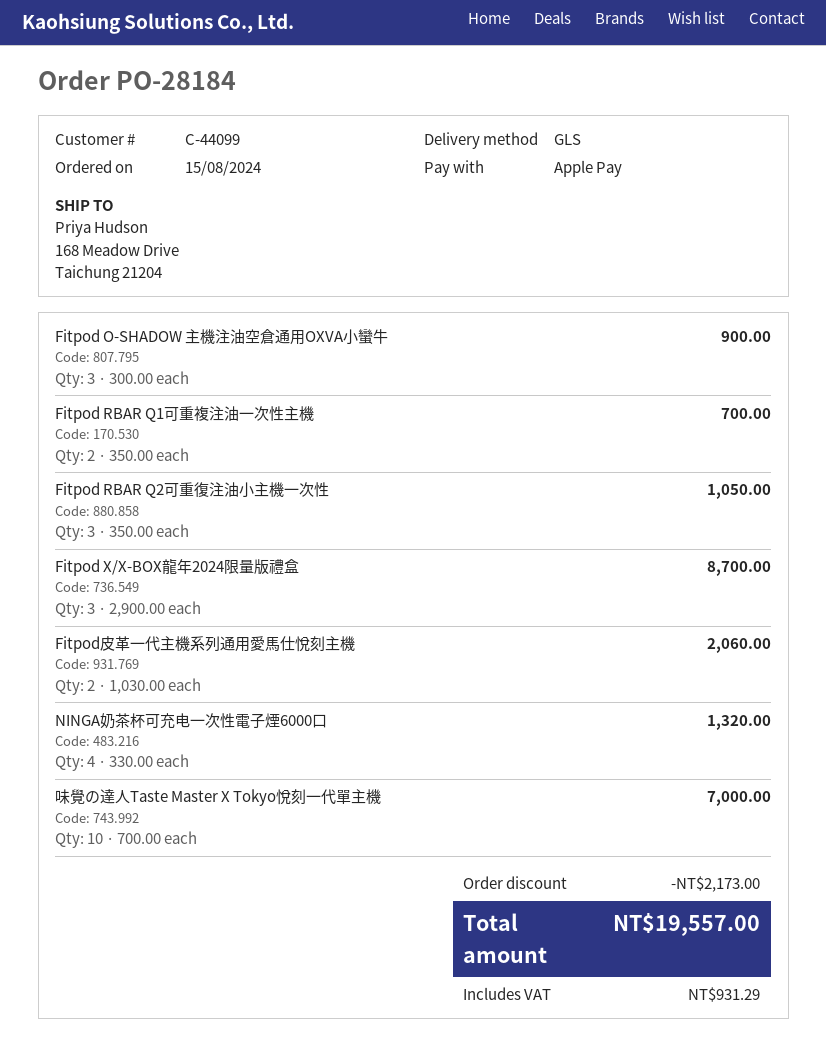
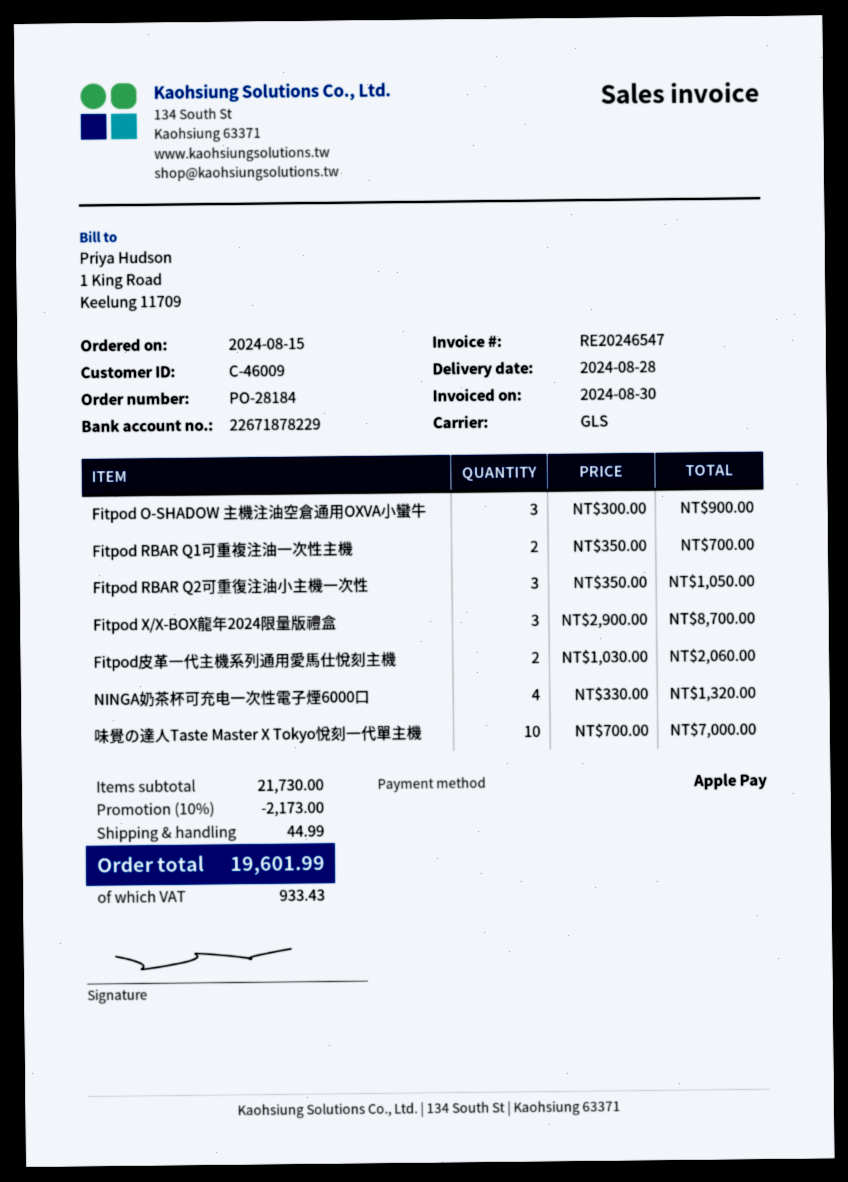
customer number: C-44099 -> C-46009
shipping: none -> 44.99
tax: 931.29 -> 933.43
total: 19557.00 -> 19601.99

